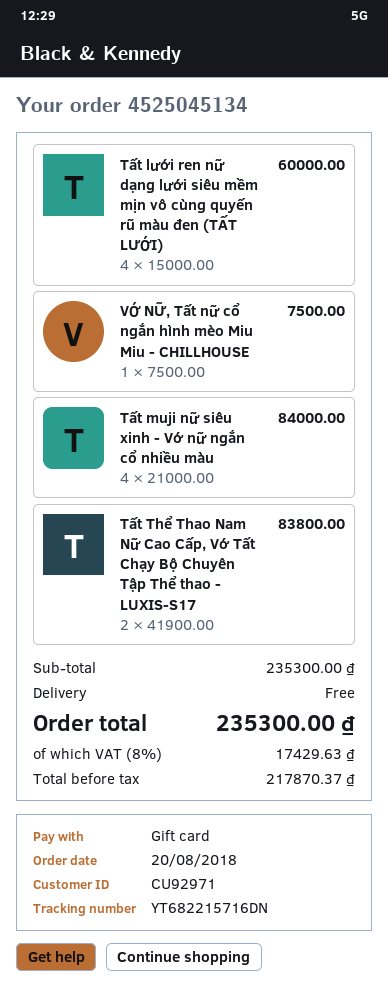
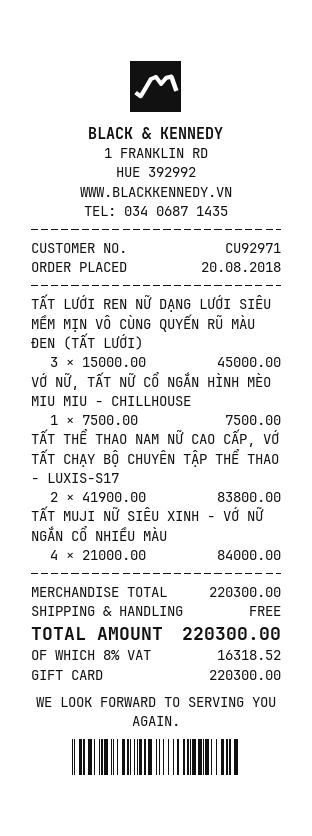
Tất lưới ren nữ dạng lưới siêu mềm mịn vô cùng quyến rũ màu đen (TẤT LƯỚI): 4 x 15000.00 = 60000.00 -> 3 x 15000.00 = 45000.00
subtotal: 235300.00 -> 220300.00
tax: 8% = 17429.63 -> 8% = 16318.52
total: 235300.00 -> 220300.00

